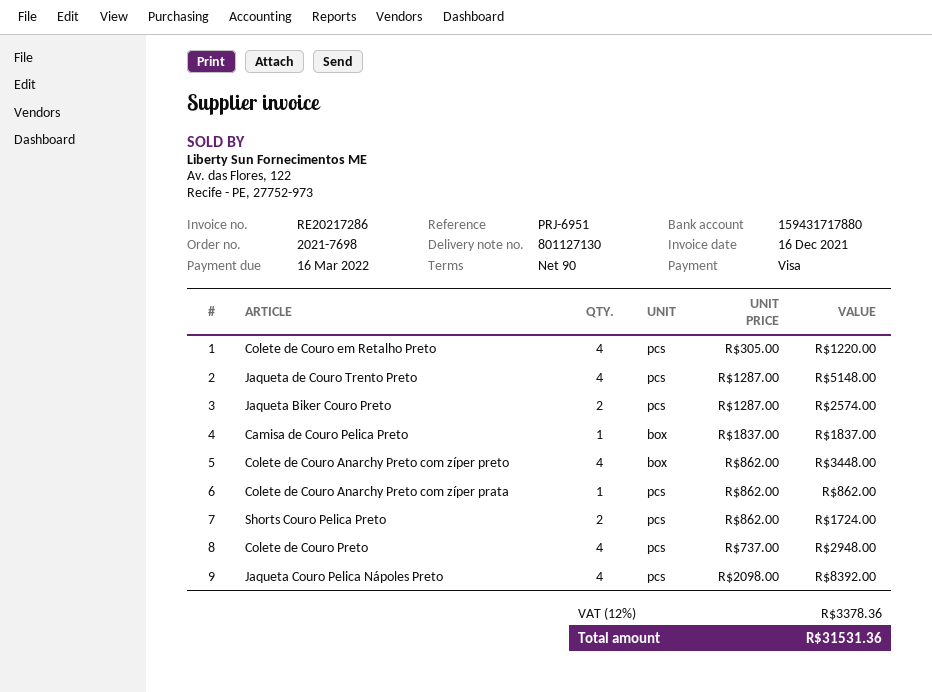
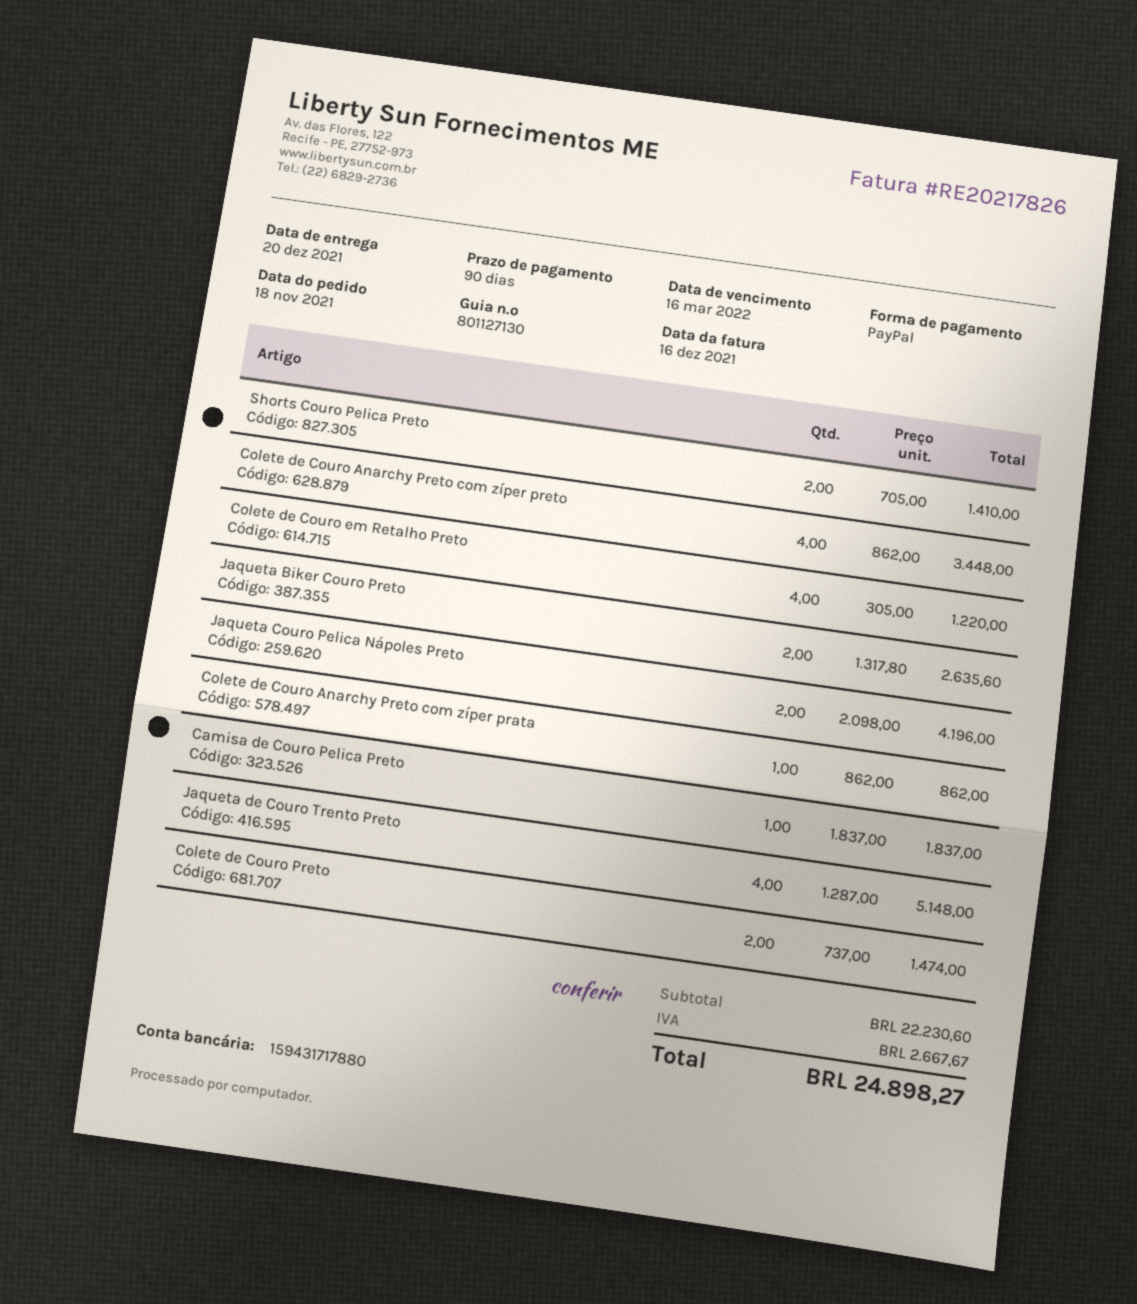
invoice number: RE20217286 -> RE20217826
payment method: Visa -> PayPal
Jaqueta Biker Couro Preto: 2 x 1287.00 = 2574.00 -> 2 x 1317.80 = 2635.60
Shorts Couro Pelica Preto: 2 x 862.00 = 1724.00 -> 2 x 705.00 = 1410.00
Colete de Couro Preto: 4 x 737.00 = 2948.00 -> 2 x 737.00 = 1474.00
Jaqueta Couro Pelica Nápoles Preto: 4 x 2098.00 = 8392.00 -> 2 x 2098.00 = 4196.00
tax: 3378.36 -> 2667.67
total: 31531.36 -> 24898.27

